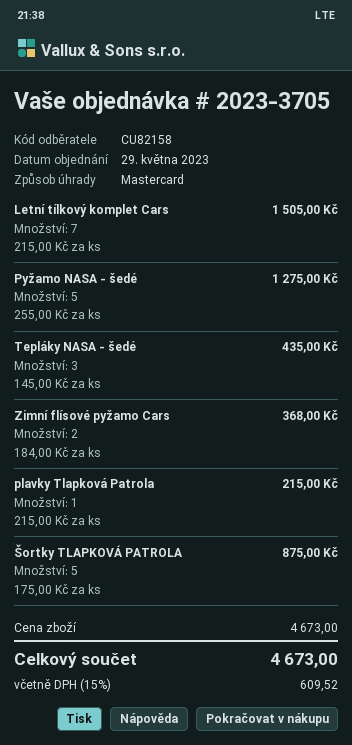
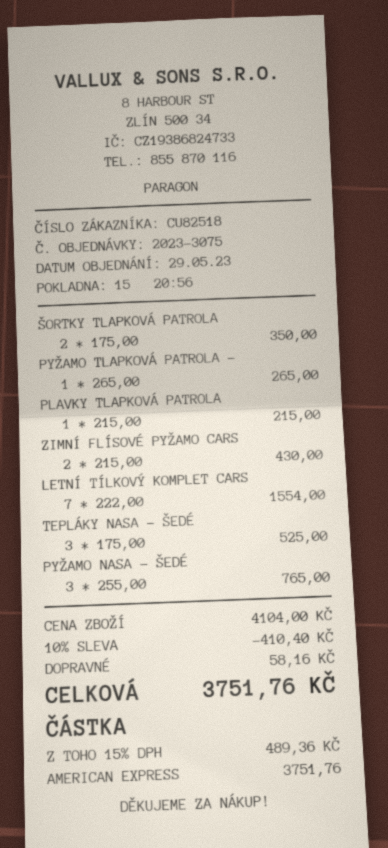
order number: 2023-3705 -> 2023-3075
customer number: CU82158 -> CU82518
payment method: Mastercard -> American Express
Letní tílkový komplet Cars: 7 x 215.00 = 1505.00 -> 7 x 222.00 = 1554.00
Pyžamo NASA - šedé: 5 x 255.00 = 1275.00 -> 3 x 255.00 = 765.00
Tepláky NASA - šedé: 3 x 145.00 = 435.00 -> 3 x 175.00 = 525.00
Zimní flísové pyžamo Cars: 2 x 184.00 = 368.00 -> 2 x 215.00 = 430.00
Šortky TLAPKOVÁ PATROLA: 5 x 175.00 = 875.00 -> 2 x 175.00 = 350.00
PYŽAMO TLAPKOVÁ PATROLA -: none -> 1 x 265.00 = 265.00
subtotal: 4673.00 -> 4104.00
discount: none -> 10% = 410.40
shipping: none -> 58.16
tax: 15% = 609.52 -> 15% = 489.36
total: 4673.00 -> 3751.76

